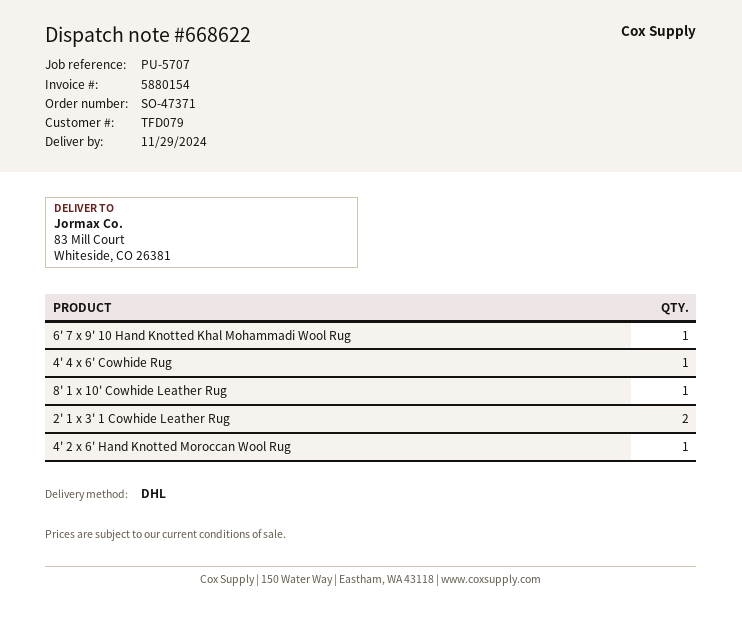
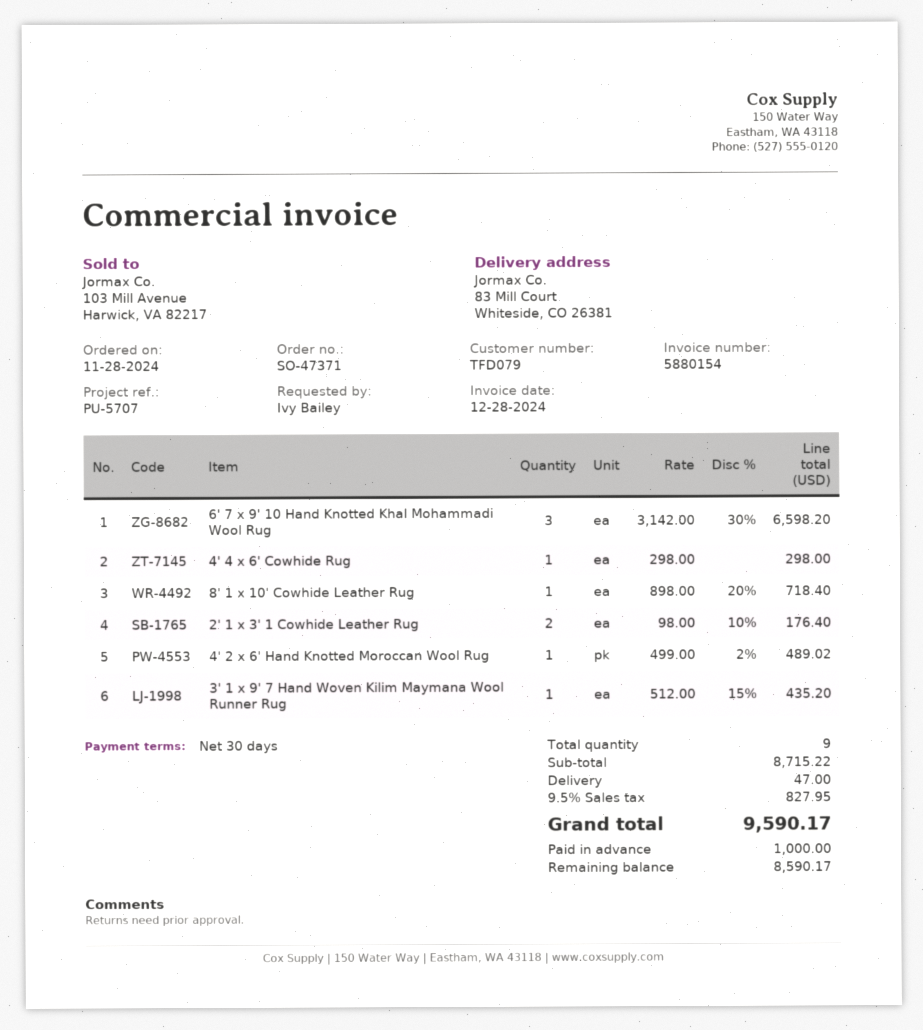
6' 7 x 9' 10 Hand Knotted Khal Mohammadi Wool Rug: 1 -> 3
3' 1 x 9' 7 Hand Woven Kilim Maymana Wool Runner Rug: none -> 1

